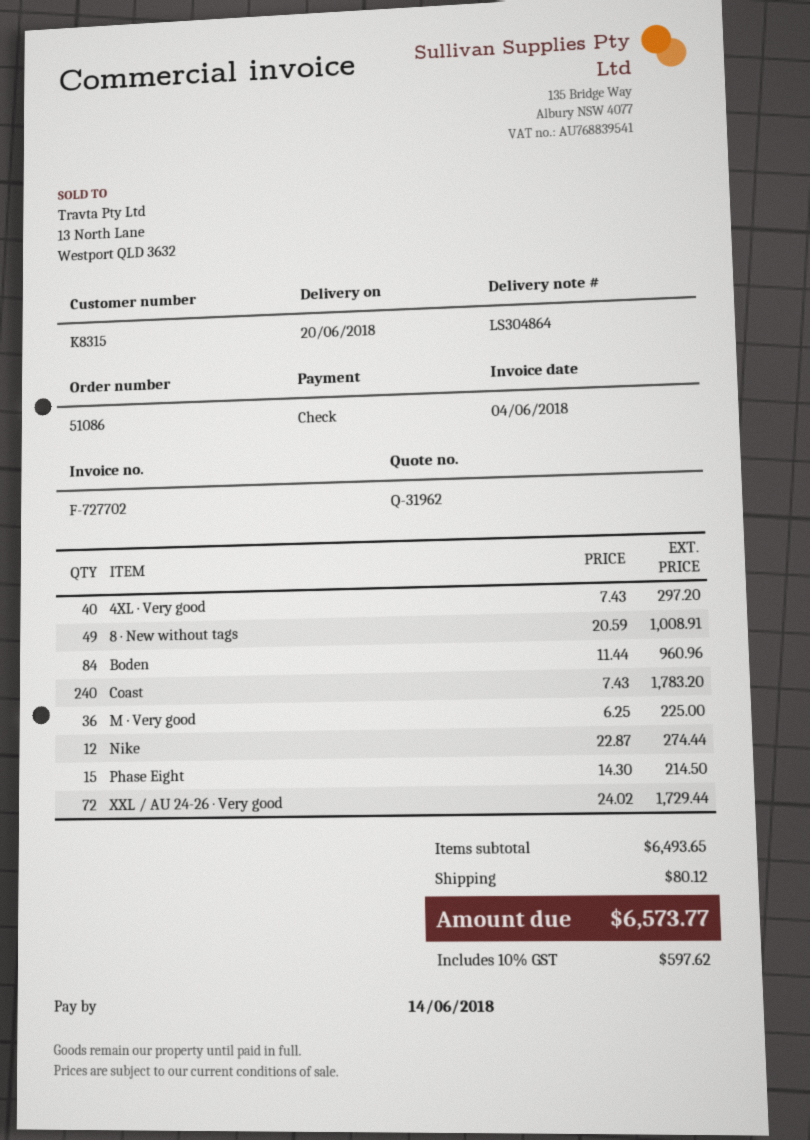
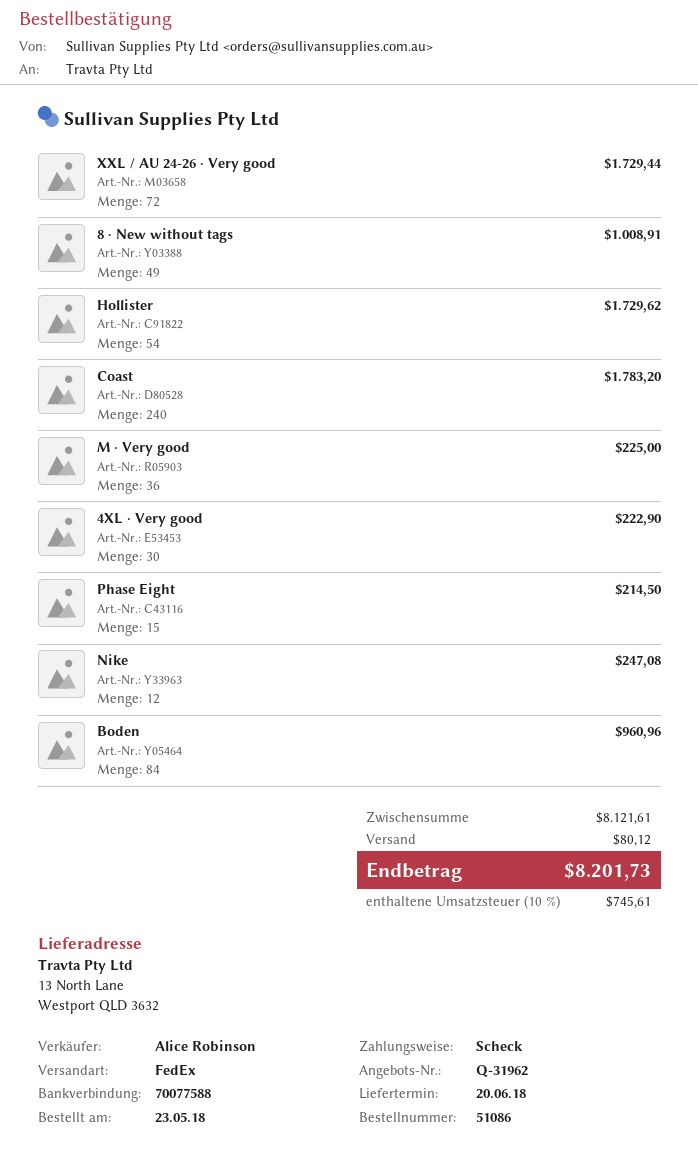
4XL · Very good: 40 for 297.20 -> 30 for 222.90
Nike: 12 for 274.44 -> 12 for 247.08
Hollister: none -> 54 for 1729.62
subtotal: 6493.65 -> 8121.61
tax: 10% = 597.62 -> 10% = 745.61
total: 6573.77 -> 8201.73

